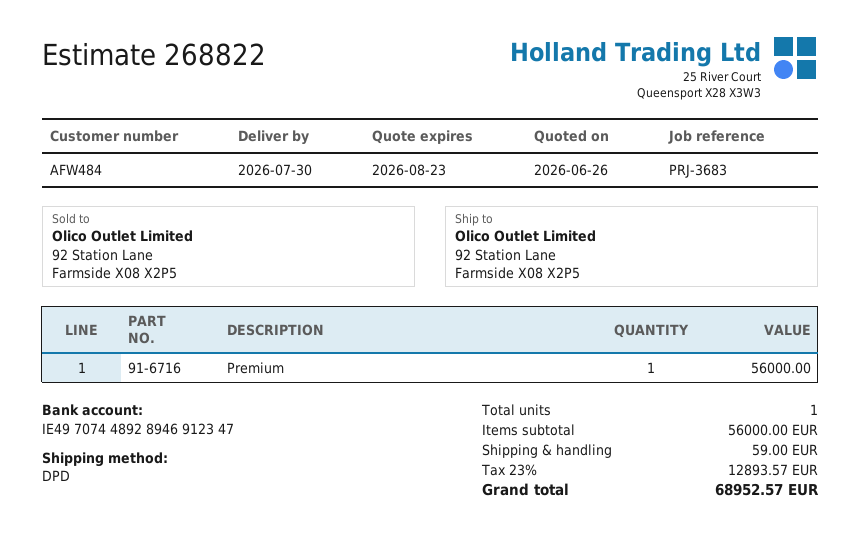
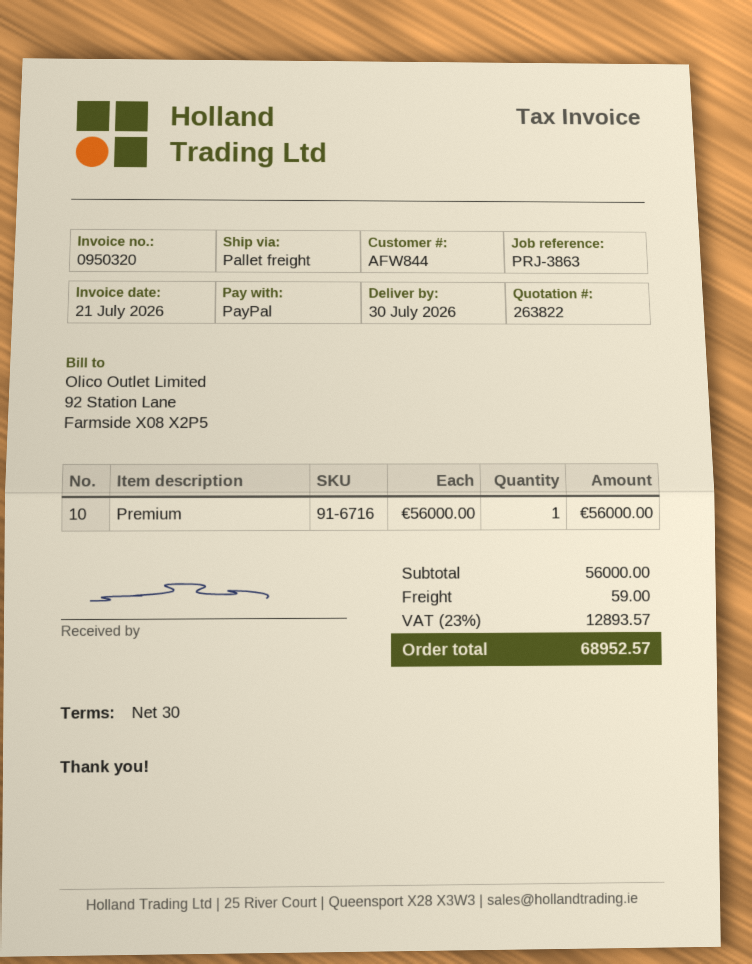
quote number: 268822 -> 263822
customer number: AFW484 -> AFW844
reference: PRJ-3683 -> PRJ-3863
shipping method: DPD -> pallet freight

